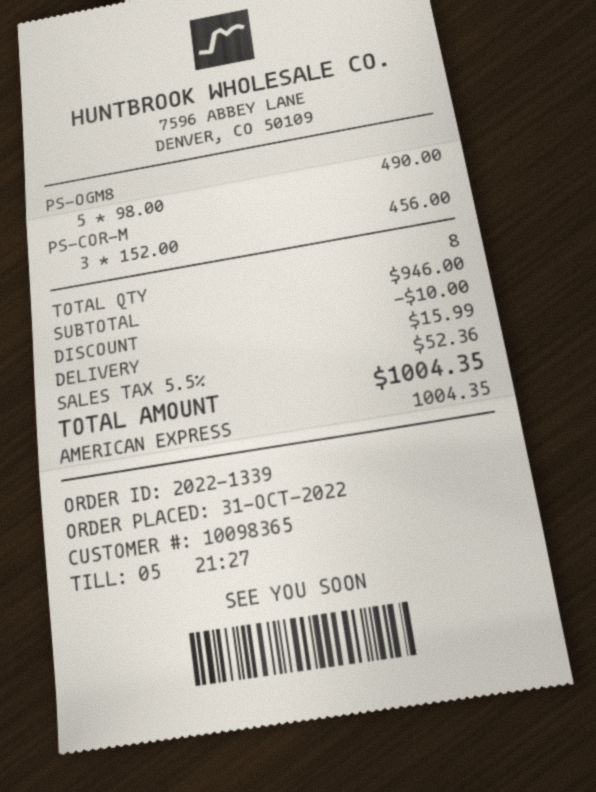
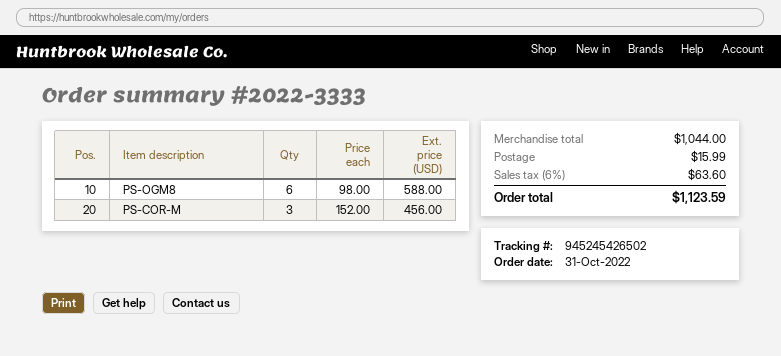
order number: 2022-1339 -> 2022-3333
PS-OGM8: 5 x 98.00 = 490.00 -> 6 x 98.00 = 588.00
subtotal: 946.00 -> 1044.00
discount: 10.00 -> none
tax: 5.5% = 52.36 -> 6% = 63.60
total: 1004.35 -> 1123.59

